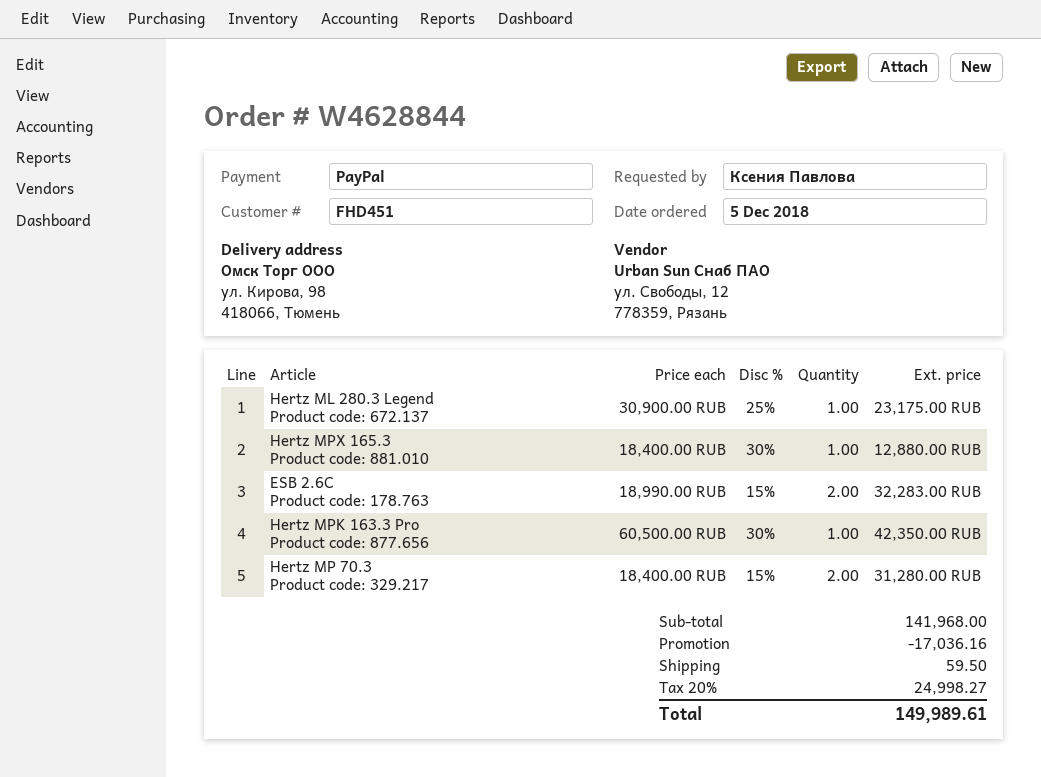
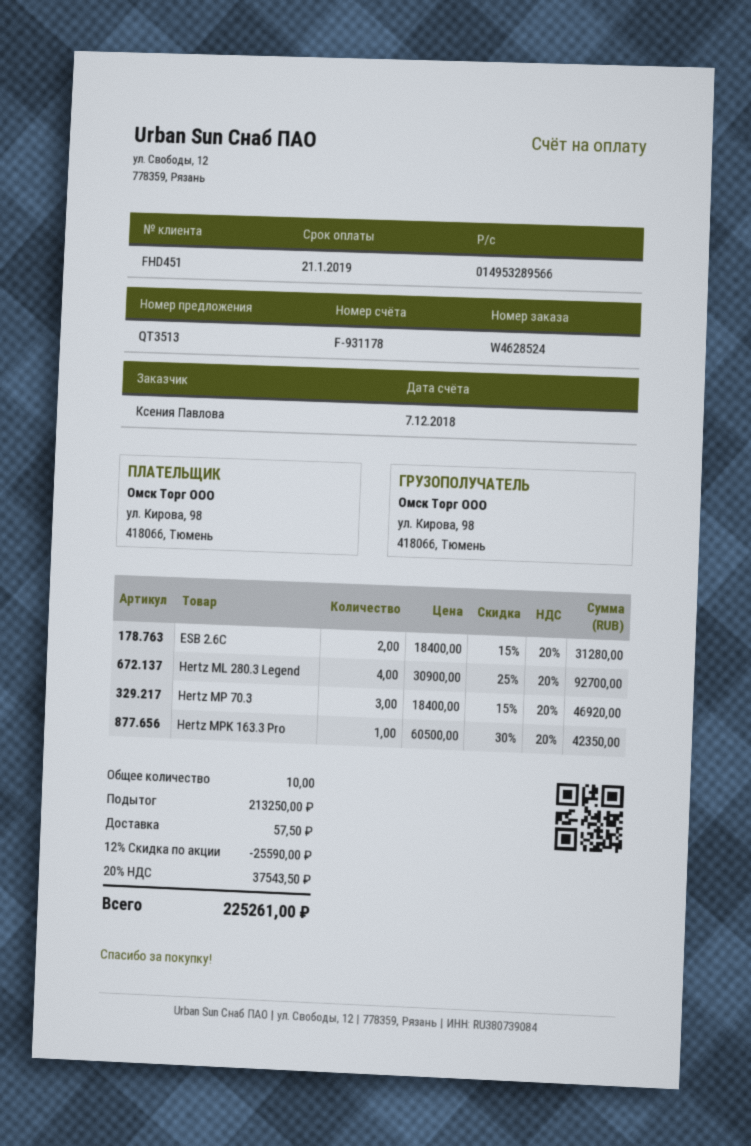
order number: W4628844 -> W4628524
Hertz ML 280.3 Legend: 1 x 30900.00 - 25% = 23175.00 -> 4 x 30900.00 - 25% = 92700.00
Hertz MPX 165.3: 1 x 18400.00 - 30% = 12880.00 -> none
ESB 2.6C: 2 x 18990.00 - 15% = 32283.00 -> 2 x 18400.00 - 15% = 31280.00
Hertz MP 70.3: 2 x 18400.00 - 15% = 31280.00 -> 3 x 18400.00 - 15% = 46920.00
subtotal: 141968.00 -> 213250.00
discount: 17036.16 -> 25590.00
shipping: 59.50 -> 57.50
tax: 20% = 24998.27 -> 20% = 37543.50
total: 149989.61 -> 225261.00

